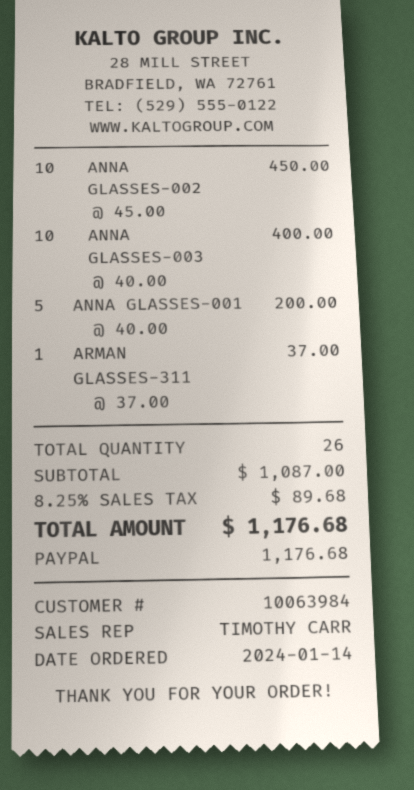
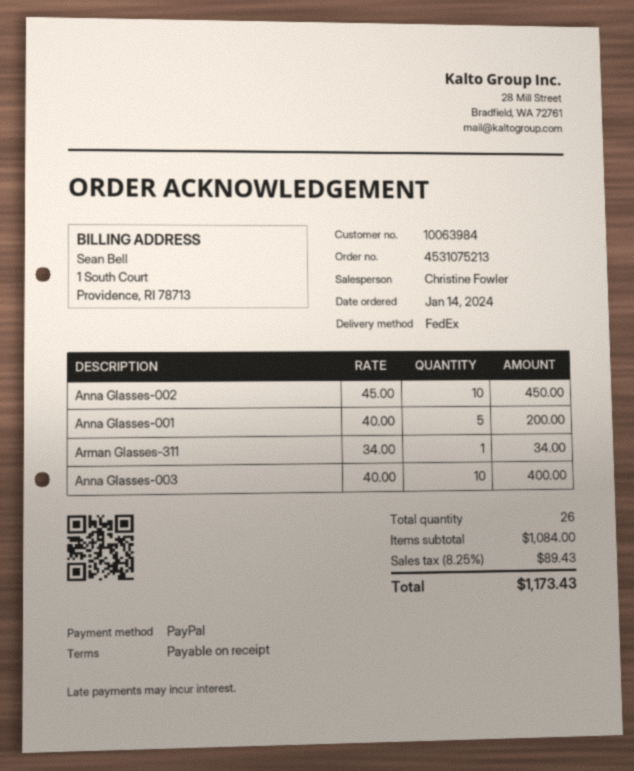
sales rep: TIMOTHY CARR -> Christine Fowler
ARMAN GLASSES-311: 1 x 37.00 = 37.00 -> 1 x 34.00 = 34.00
subtotal: 1087.00 -> 1084.00
tax: 8.25% = 89.68 -> 8.25% = 89.43
total: 1176.68 -> 1173.43

